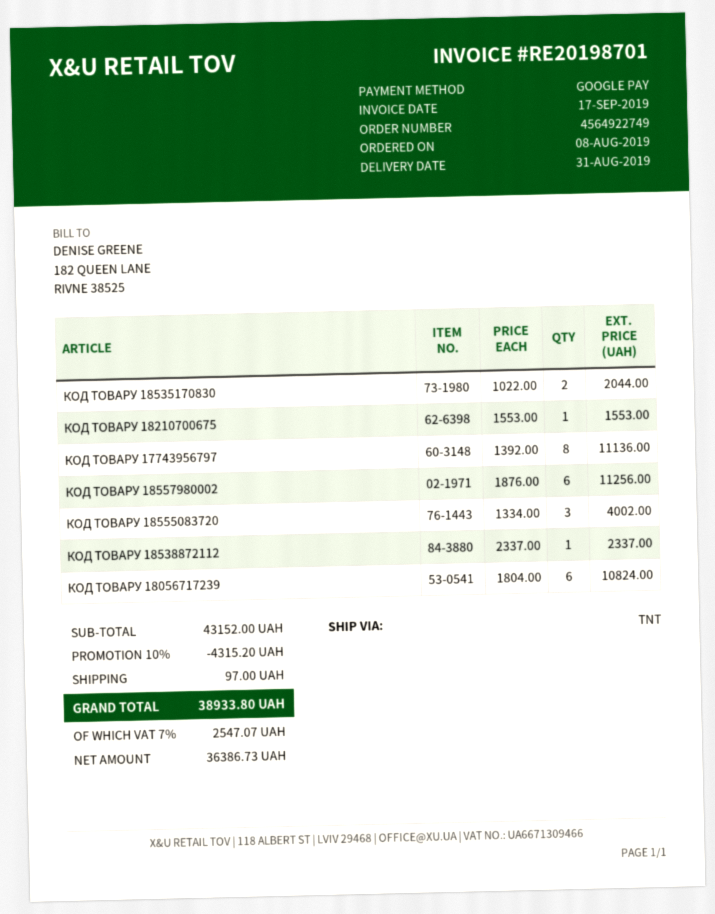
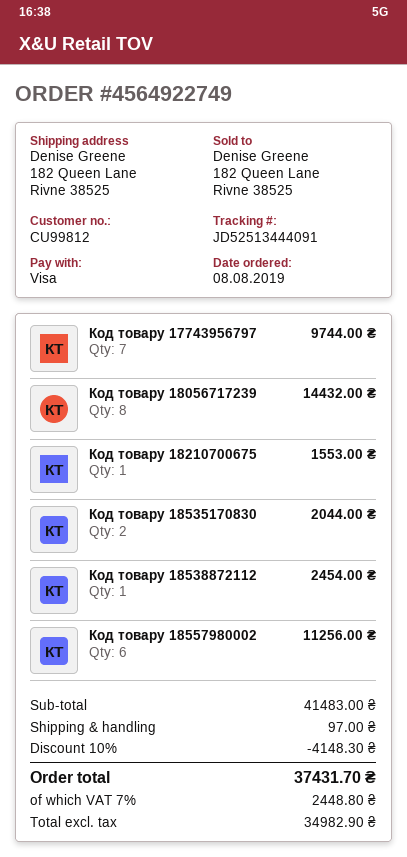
payment method: Google Pay -> Visa
КОД ТОВАРУ 17743956797: 8 for 11136.00 -> 7 for 9744.00
КОД ТОВАРУ 18555083720: 3 for 4002.00 -> none
КОД ТОВАРУ 18538872112: 1 for 2337.00 -> 1 for 2454.00
КОД ТОВАРУ 18056717239: 6 for 10824.00 -> 8 for 14432.00
subtotal: 43152.00 -> 41483.00
discount: 10% = 4315.20 -> 10% = 4148.30
net: 36386.73 -> 34982.90
tax: 7% = 2547.07 -> 7% = 2448.80
total: 38933.80 -> 37431.70

